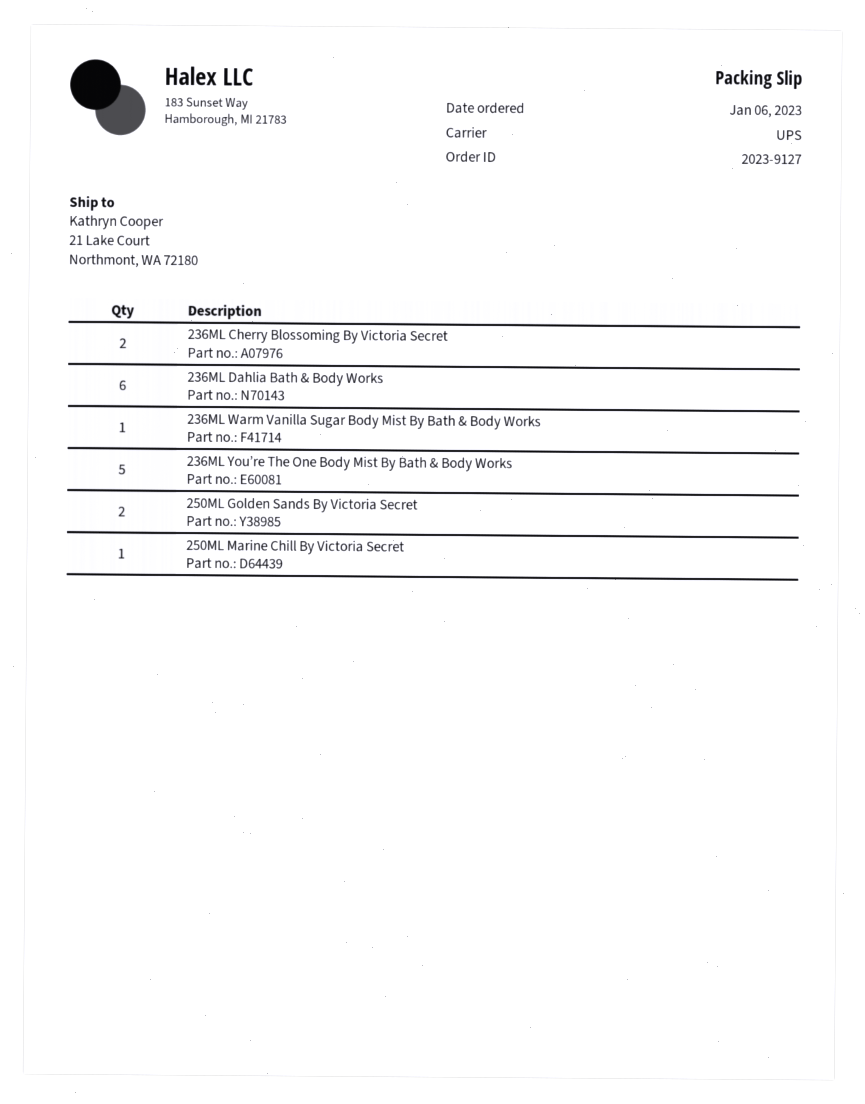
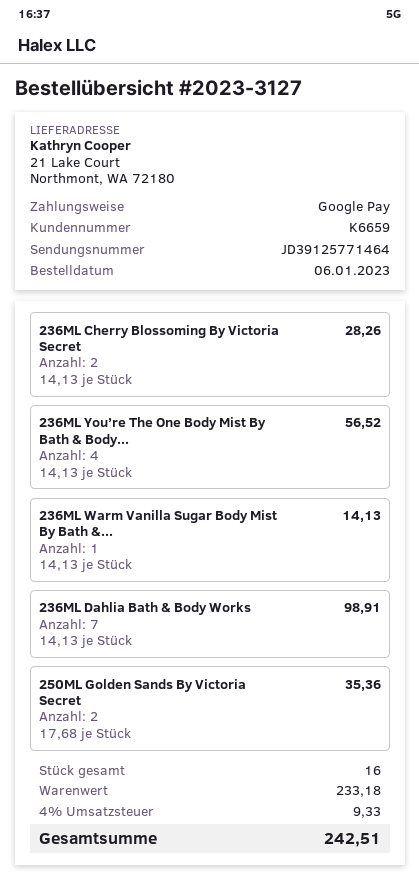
order number: 2023-9127 -> 2023-3127
236ML Dahlia Bath & Body Works: 6 -> 7
236ML You’re The One Body Mist By Bath & Body Works: 5 -> 4
250ML Marine Chill By Victoria Secret: 1 -> none

